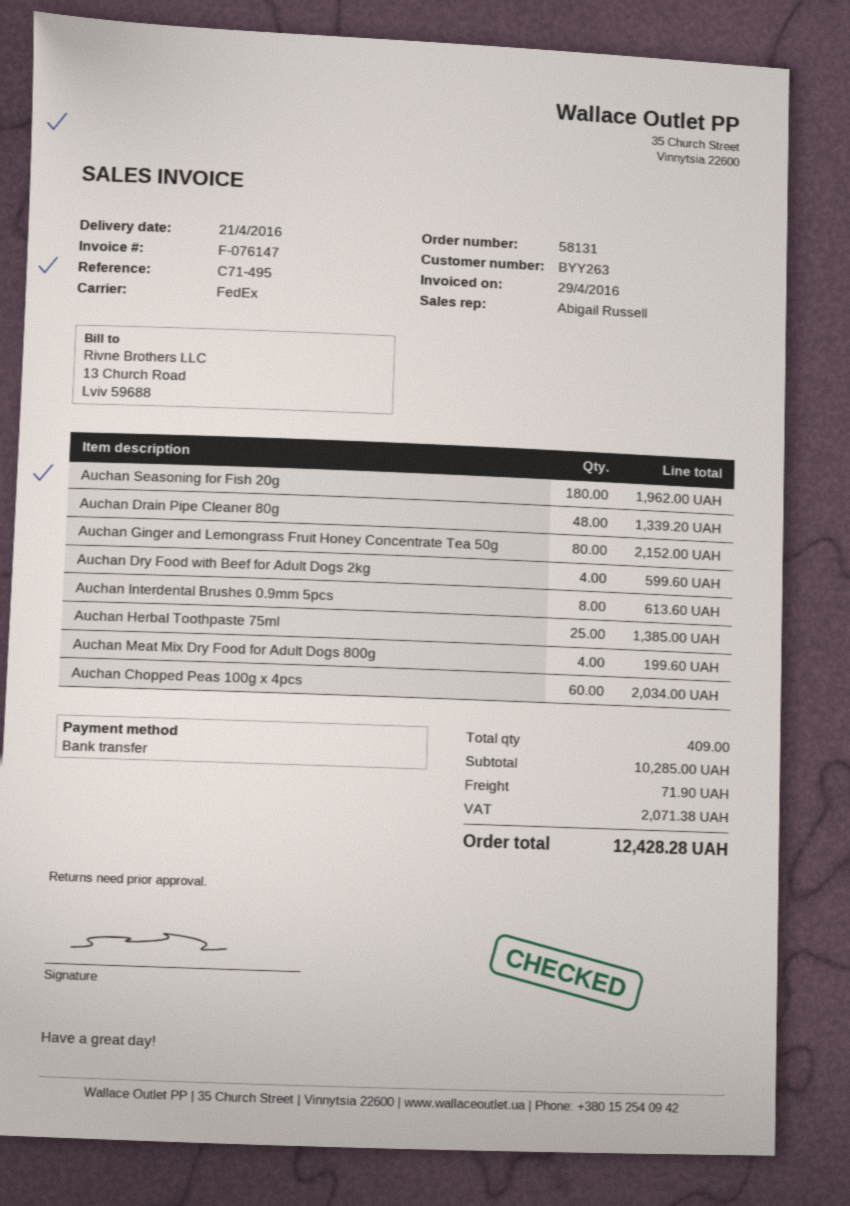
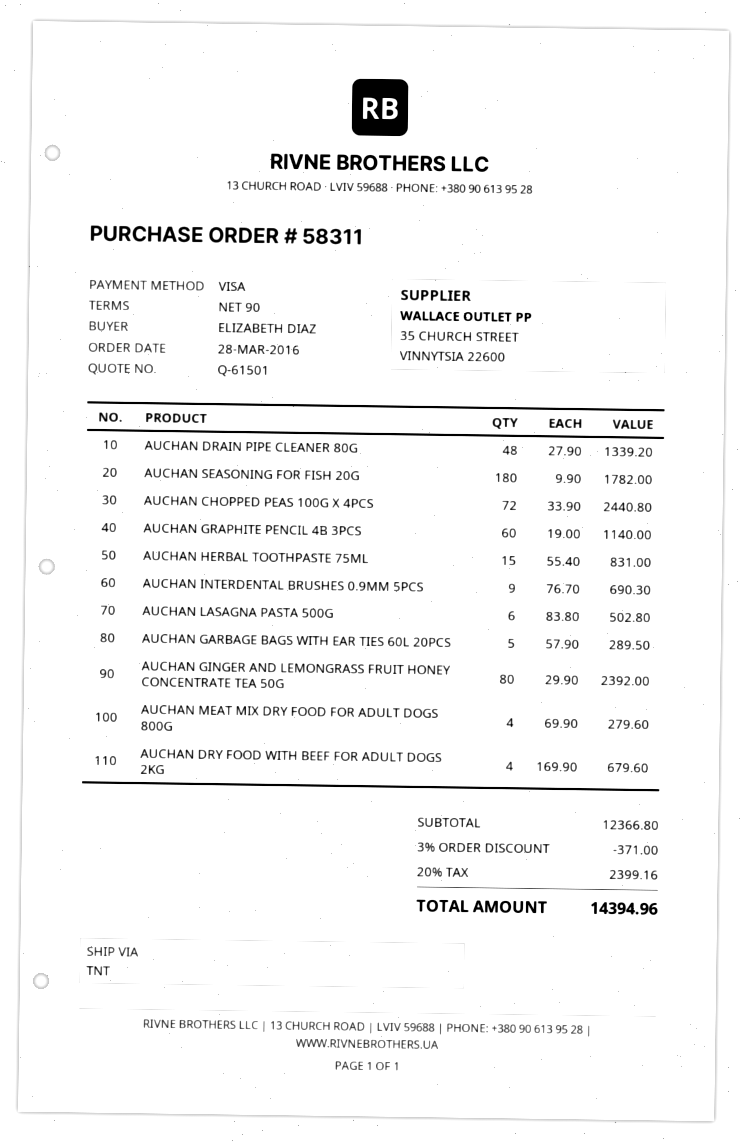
order number: 58131 -> 58311
payment method: bank transfer -> Visa
shipping method: FedEx -> TNT
Auchan Seasoning for Fish 20g: 180 for 1962.00 -> 180 for 1782.00
Auchan Ginger and Lemongrass Fruit Honey Concentrate Tea 50g: 80 for 2152.00 -> 80 for 2392.00
Auchan Dry Food with Beef for Adult Dogs 2kg: 4 for 599.60 -> 4 for 679.60
Auchan Interdental Brushes 0.9mm 5pcs: 8 for 613.60 -> 9 for 690.30
Auchan Herbal Toothpaste 75ml: 25 for 1385.00 -> 15 for 831.00
Auchan Meat Mix Dry Food for Adult Dogs 800g: 4 for 199.60 -> 4 for 279.60
Auchan Chopped Peas 100g x 4pcs: 60 for 2034.00 -> 72 for 2440.80
AUCHAN GRAPHITE PENCIL 4B 3PCS: none -> 60 for 1140.00
AUCHAN LASAGNA PASTA 500G: none -> 6 for 502.80
AUCHAN GARBAGE BAGS WITH EAR TIES 60L 20PCS: none -> 5 for 289.50
subtotal: 10285.00 -> 12366.80
discount: none -> 3% = 371.00
shipping: 71.90 -> none
tax: 2071.38 -> 2399.16
total: 12428.28 -> 14394.96

